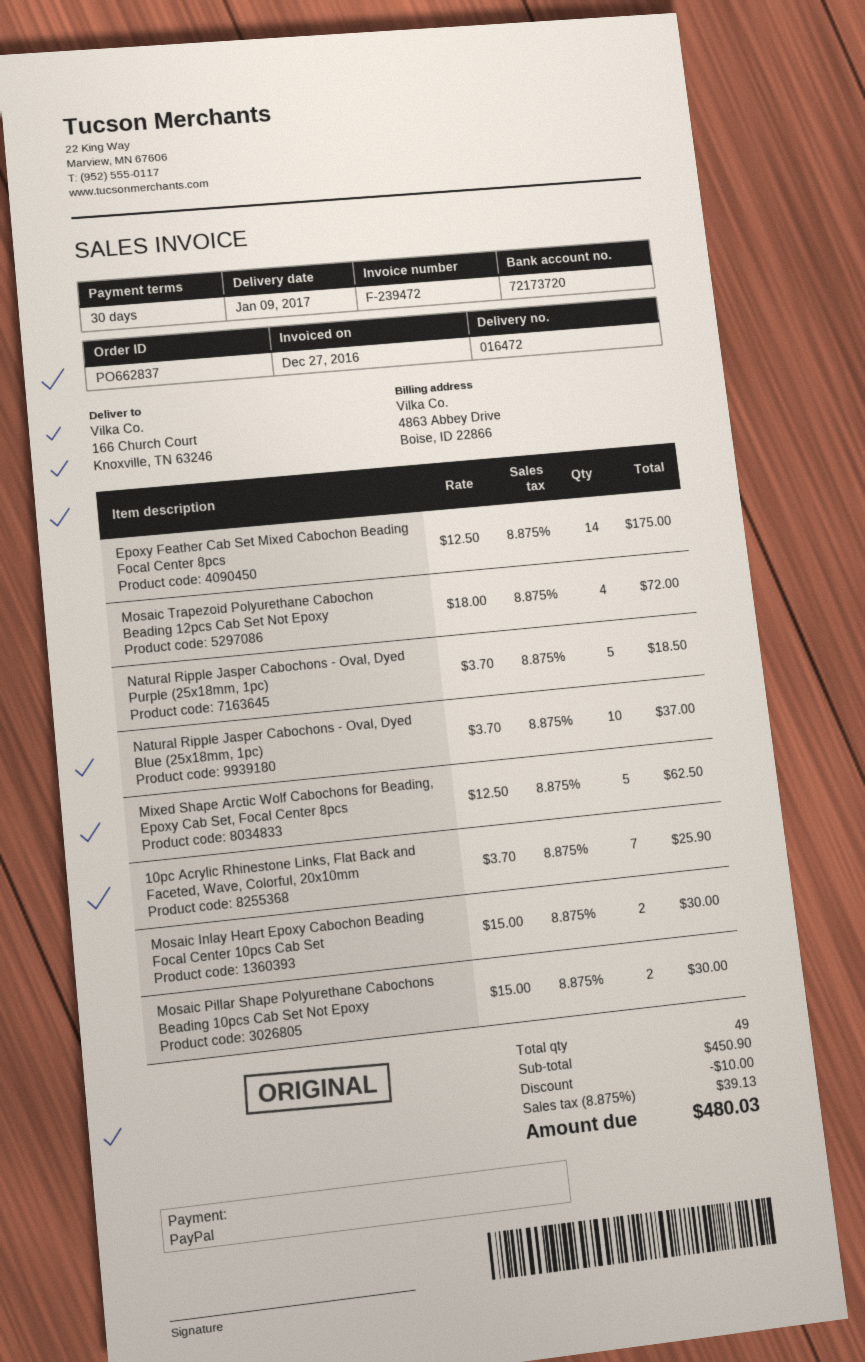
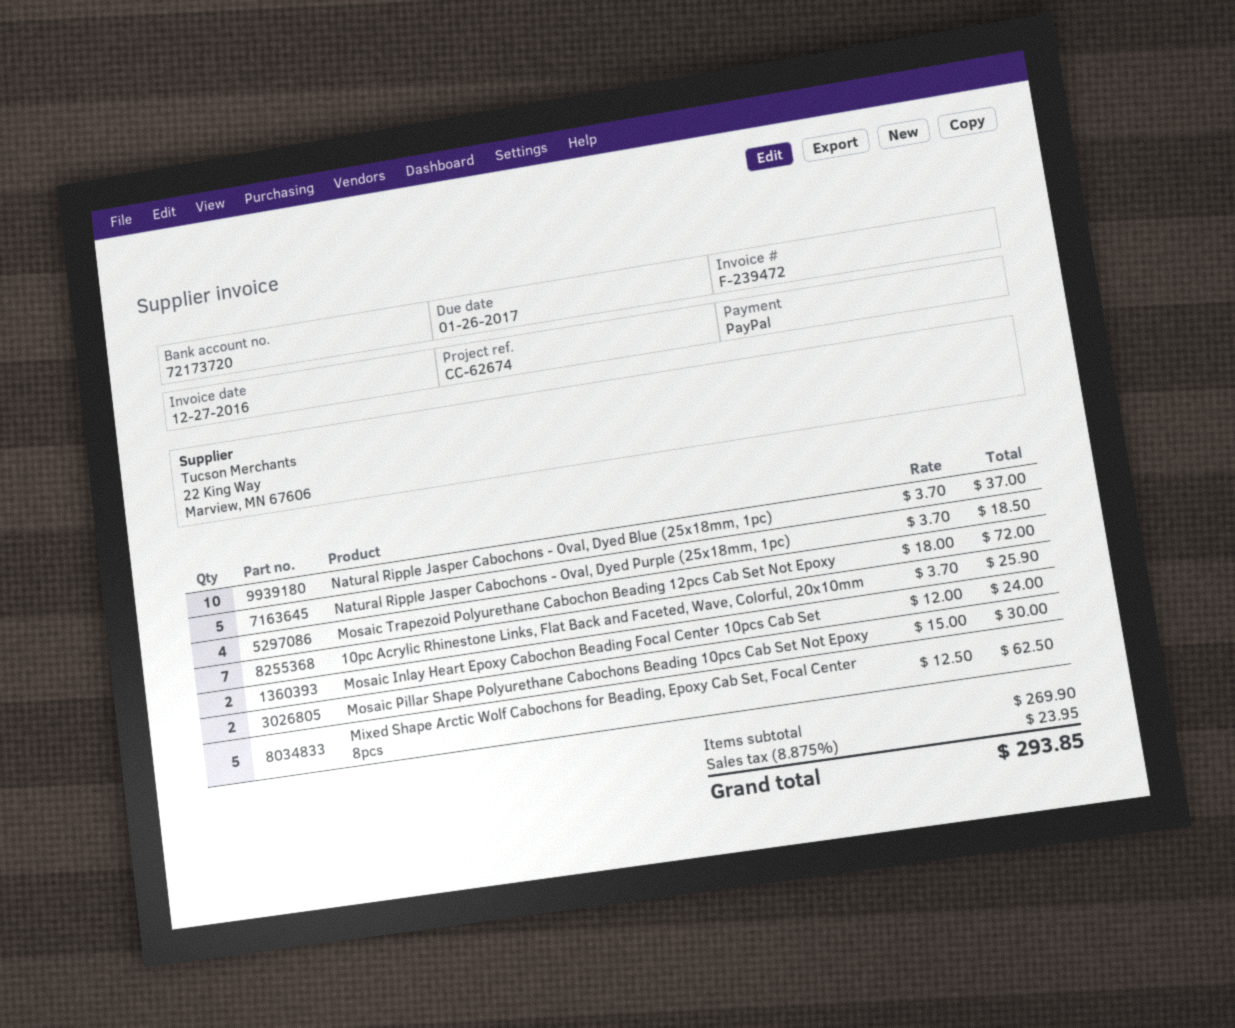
Epoxy Feather Cab Set Mixed Cabochon Beading Focal Center 8pcs: 14 x 12.50 = 175.00 -> none
Mosaic Inlay Heart Epoxy Cabochon Beading Focal Center 10pcs Cab Set: 2 x 15.00 = 30.00 -> 2 x 12.00 = 24.00
subtotal: 450.90 -> 269.90
discount: 10.00 -> none
tax: 8.875% = 39.13 -> 8.875% = 23.95
total: 480.03 -> 293.85

